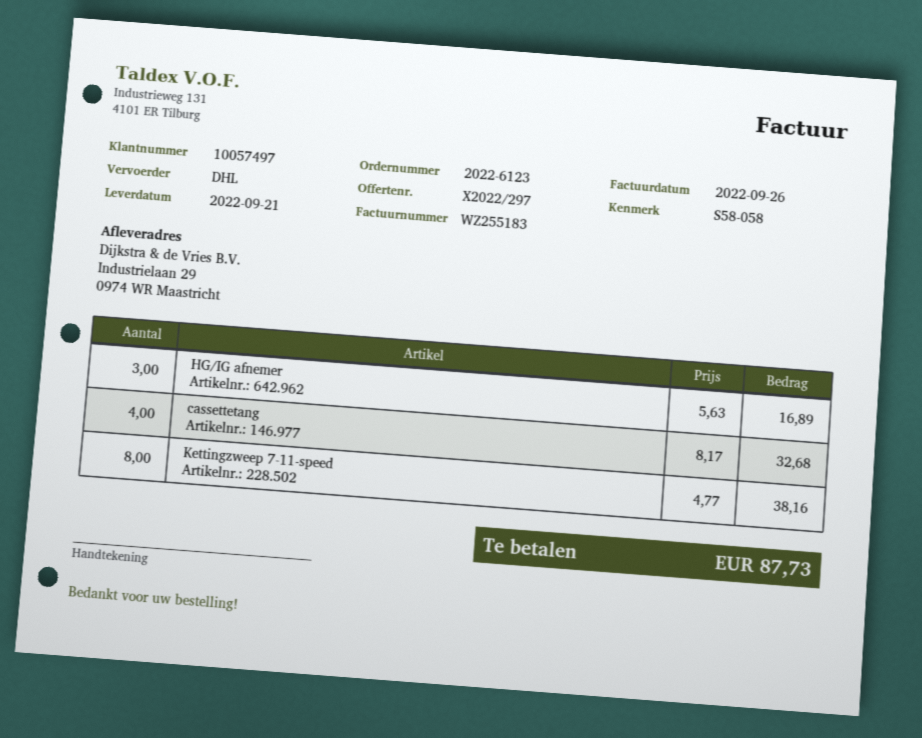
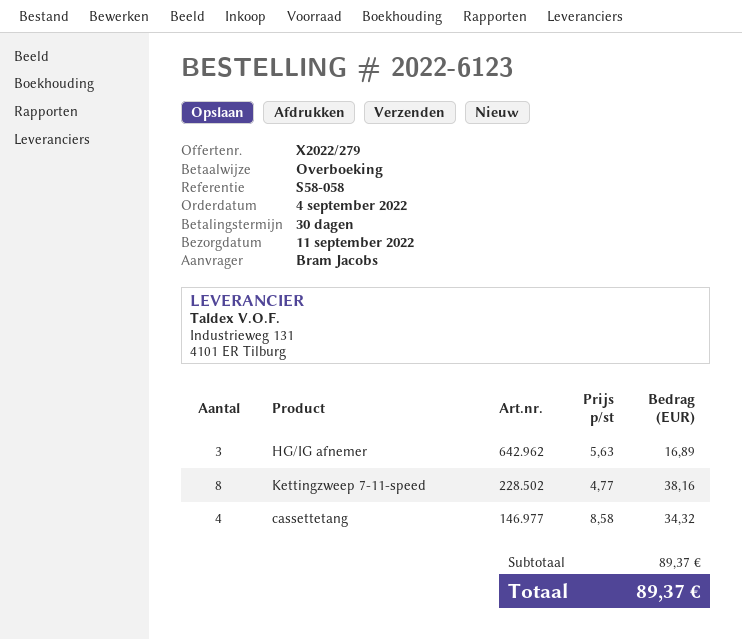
quote number: X2022/297 -> X2022/279
delivery date: 2022-09-21 -> 2022-09-11
cassettetang: 4 x 8.17 = 32.68 -> 4 x 8.58 = 34.32
total: 87.73 -> 89.37

